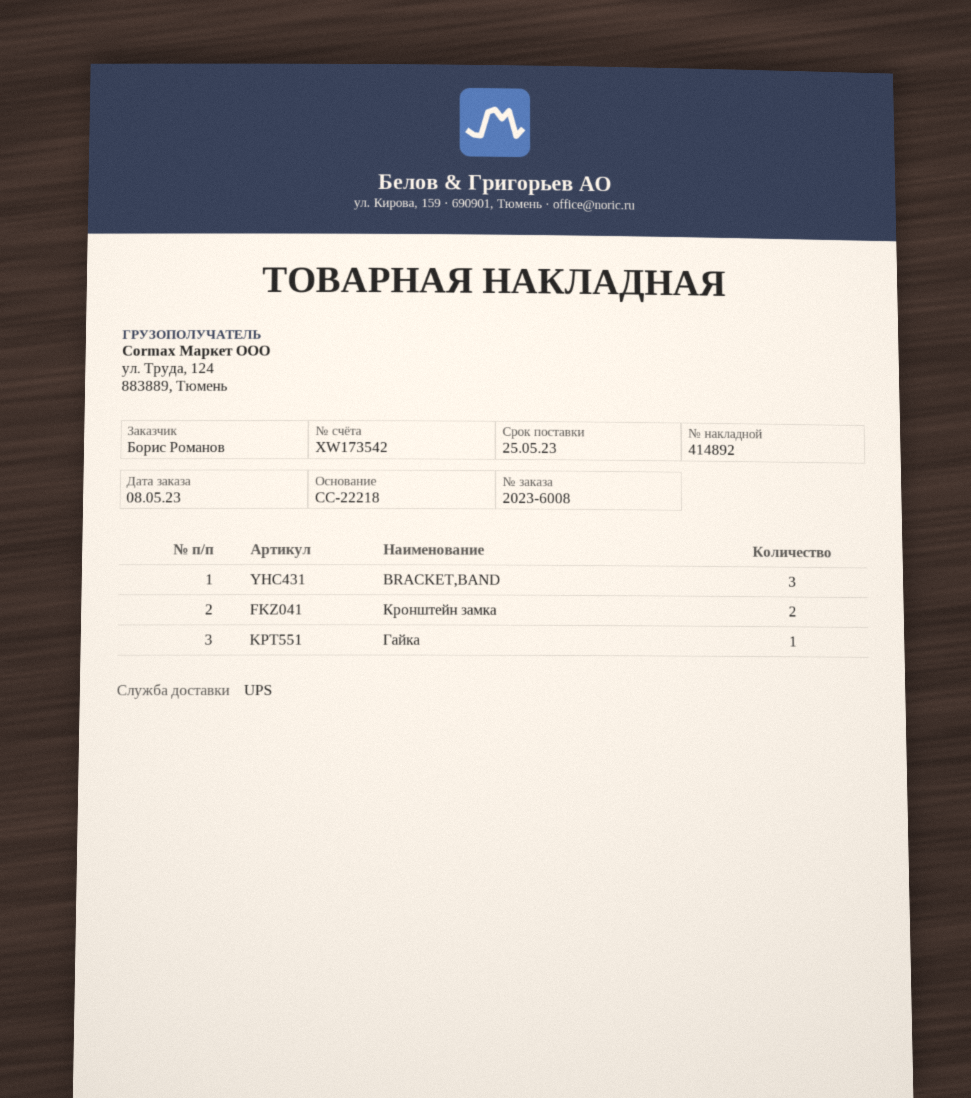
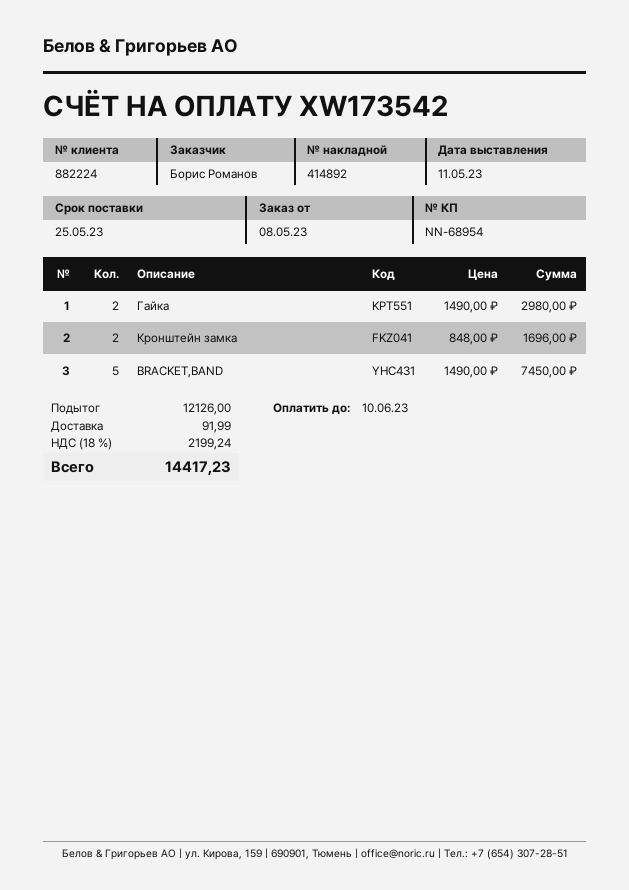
BRACKET,BAND: 3 -> 5
Гайка: 1 -> 2

